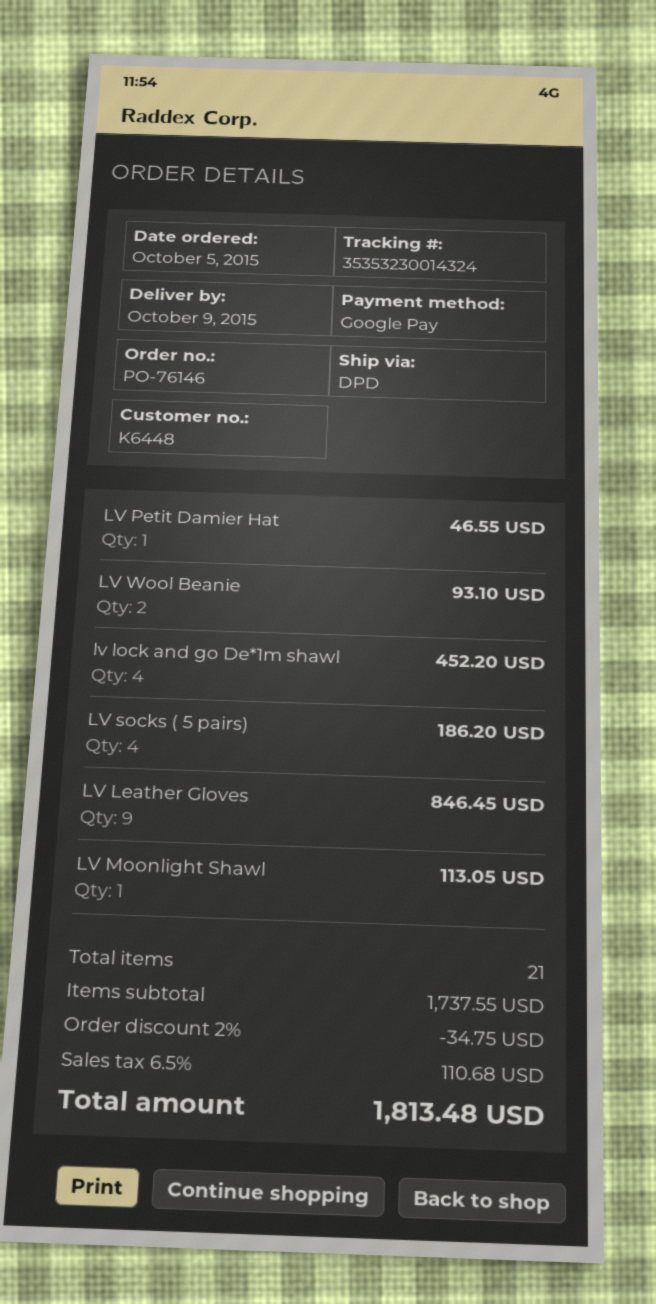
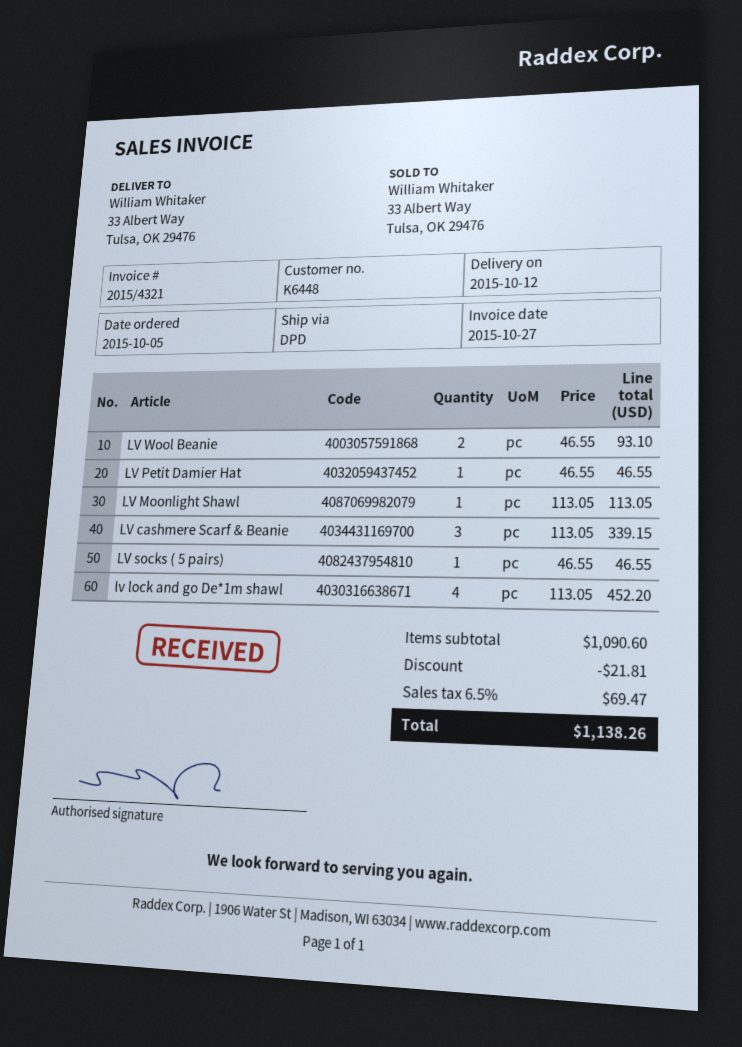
delivery date: 2015-10-09 -> 2015-10-12
LV socks ( 5 pairs): 4 for 186.20 -> 1 for 46.55
LV Leather Gloves: 9 for 846.45 -> none
LV cashmere Scarf & Beanie: none -> 3 for 339.15
subtotal: 1737.55 -> 1090.60
discount: 34.75 -> 21.81
tax: 6.5% = 110.68 -> 6.5% = 69.47
total: 1813.48 -> 1138.26

